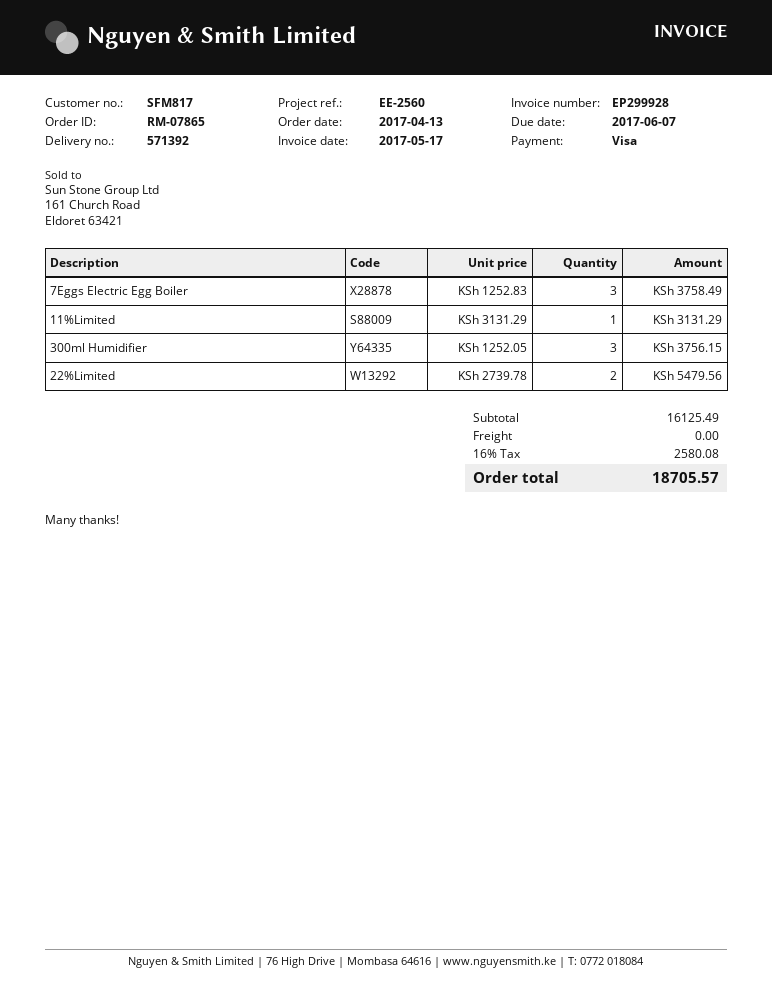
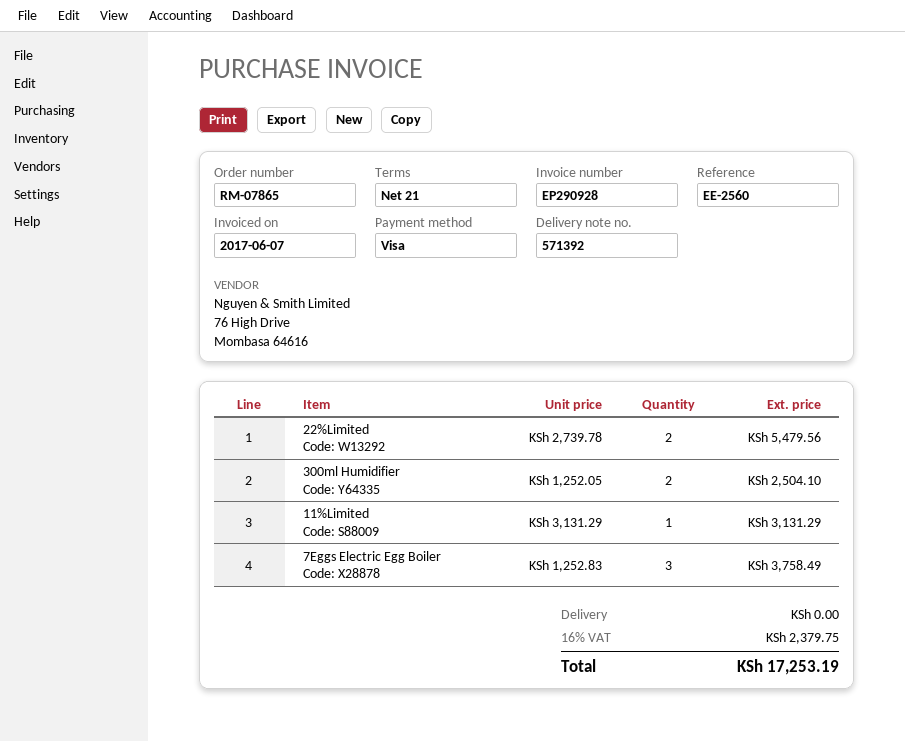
invoice number: EP299928 -> EP290928
invoice date: 2017-05-17 -> 2017-06-07
300ml Humidifier: 3 x 1252.05 = 3756.15 -> 2 x 1252.05 = 2504.10
tax: 16% = 2580.08 -> 16% = 2379.75
total: 18705.57 -> 17253.19

